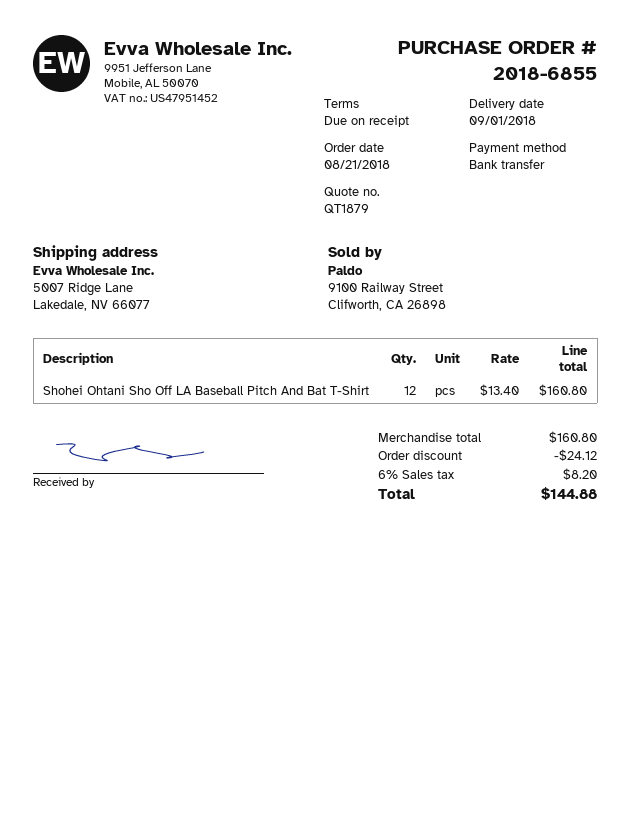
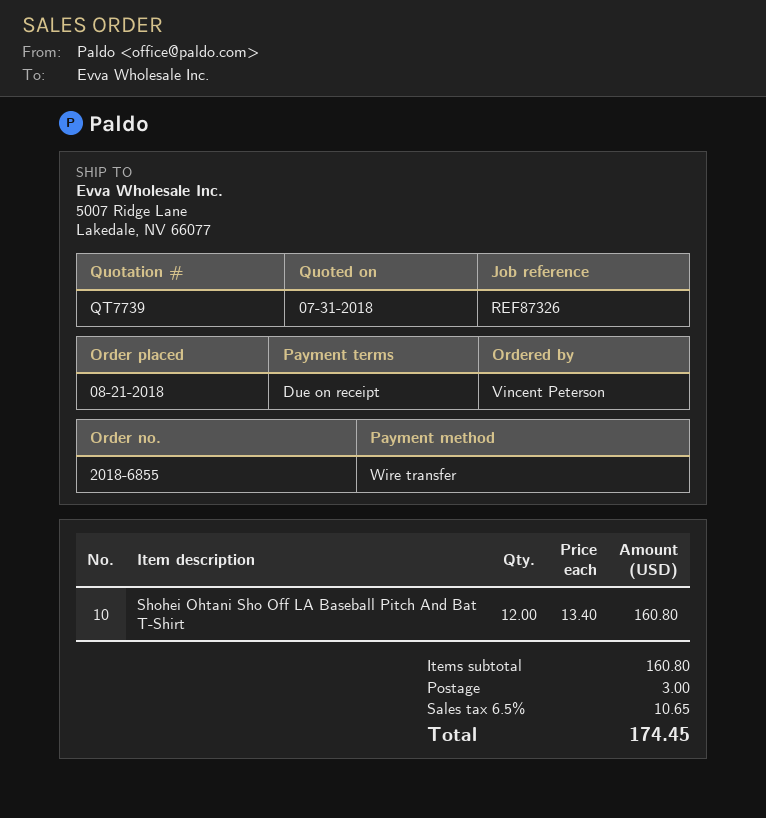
quote number: QT1879 -> QT7739
discount: 24.12 -> none
shipping: none -> 3.00
tax: 6% = 8.20 -> 6.5% = 10.65
total: 144.88 -> 174.45

